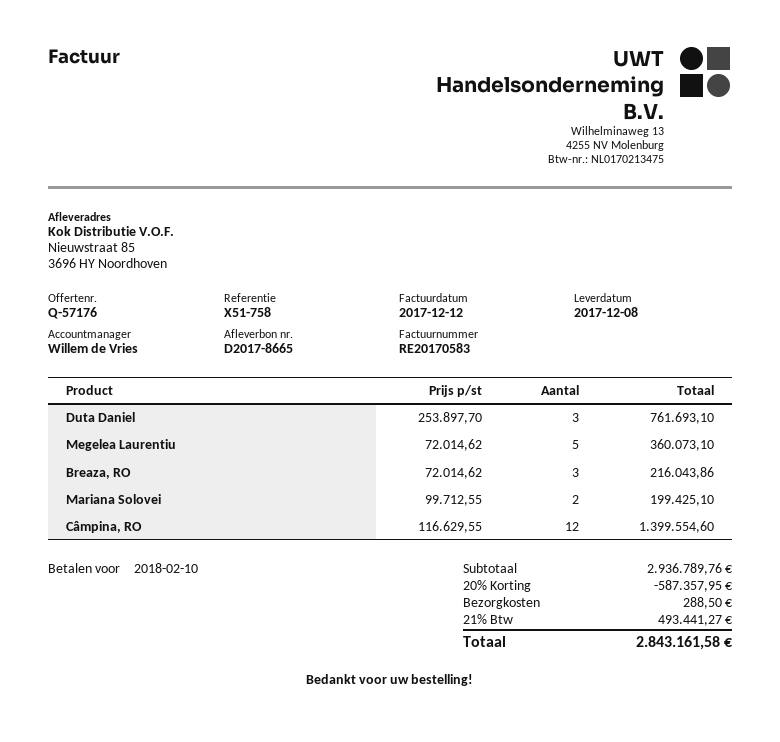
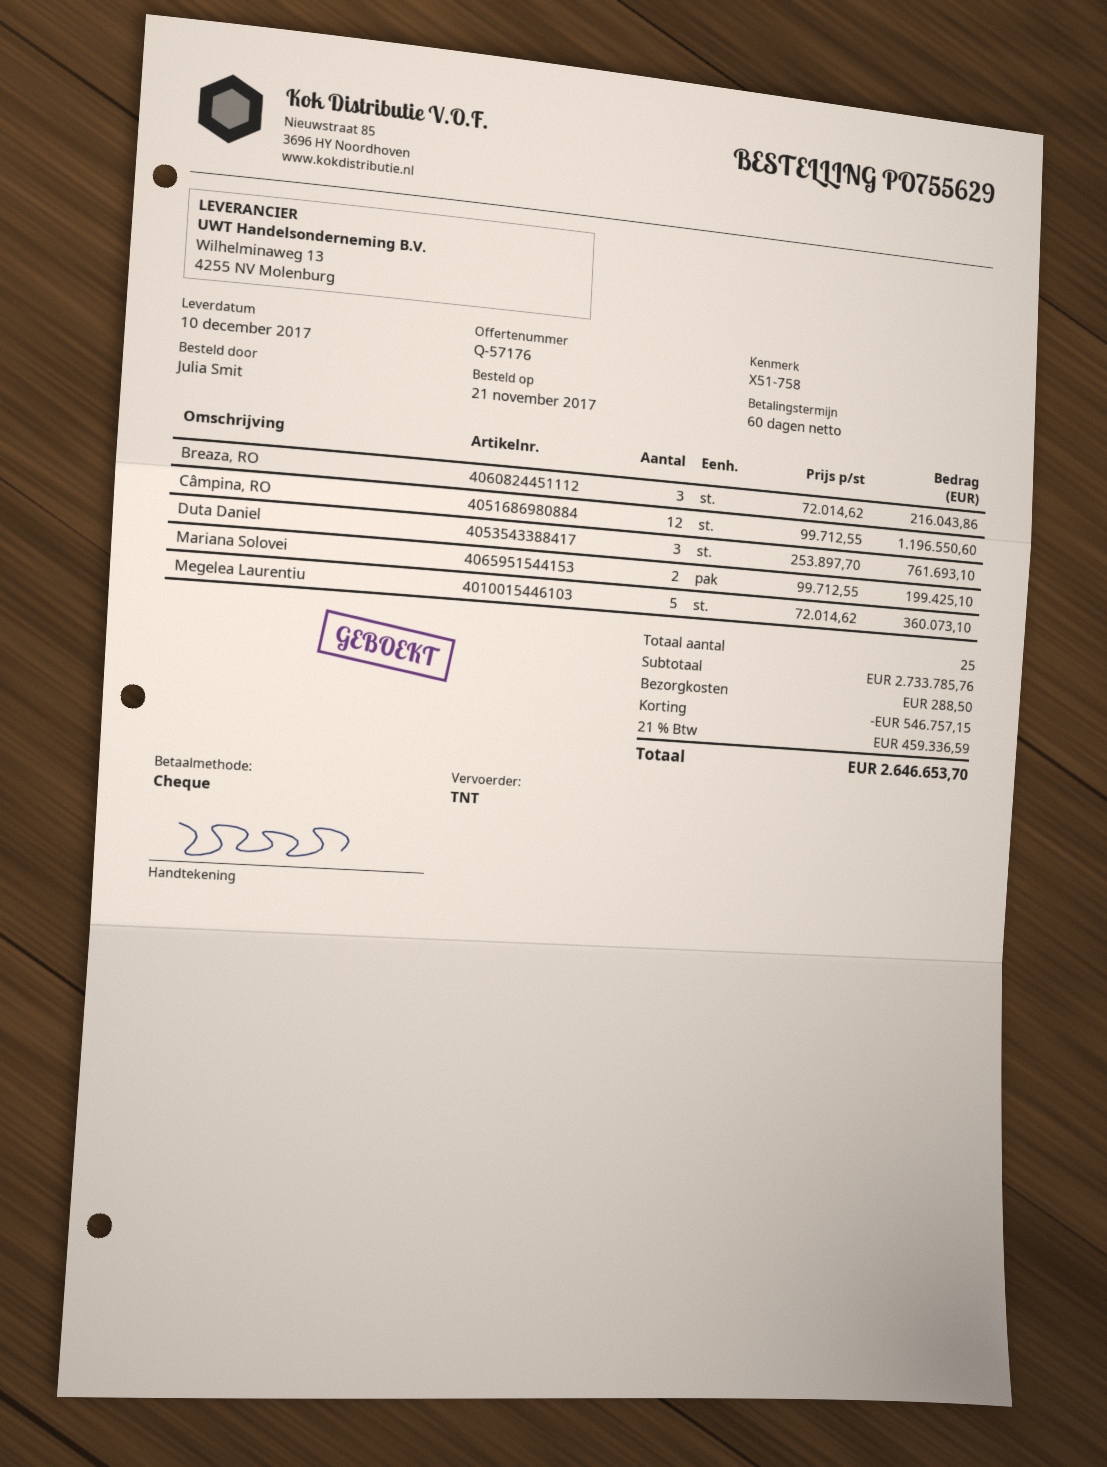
delivery date: 2017-12-08 -> 2017-12-10
Câmpina, RO: 12 x 116629.55 = 1399554.60 -> 12 x 99712.55 = 1196550.60
subtotal: 2936789.76 -> 2733785.76
discount: 587357.95 -> 546757.15
tax: 21% = 493441.27 -> 21% = 459336.59
total: 2843161.58 -> 2646653.70

